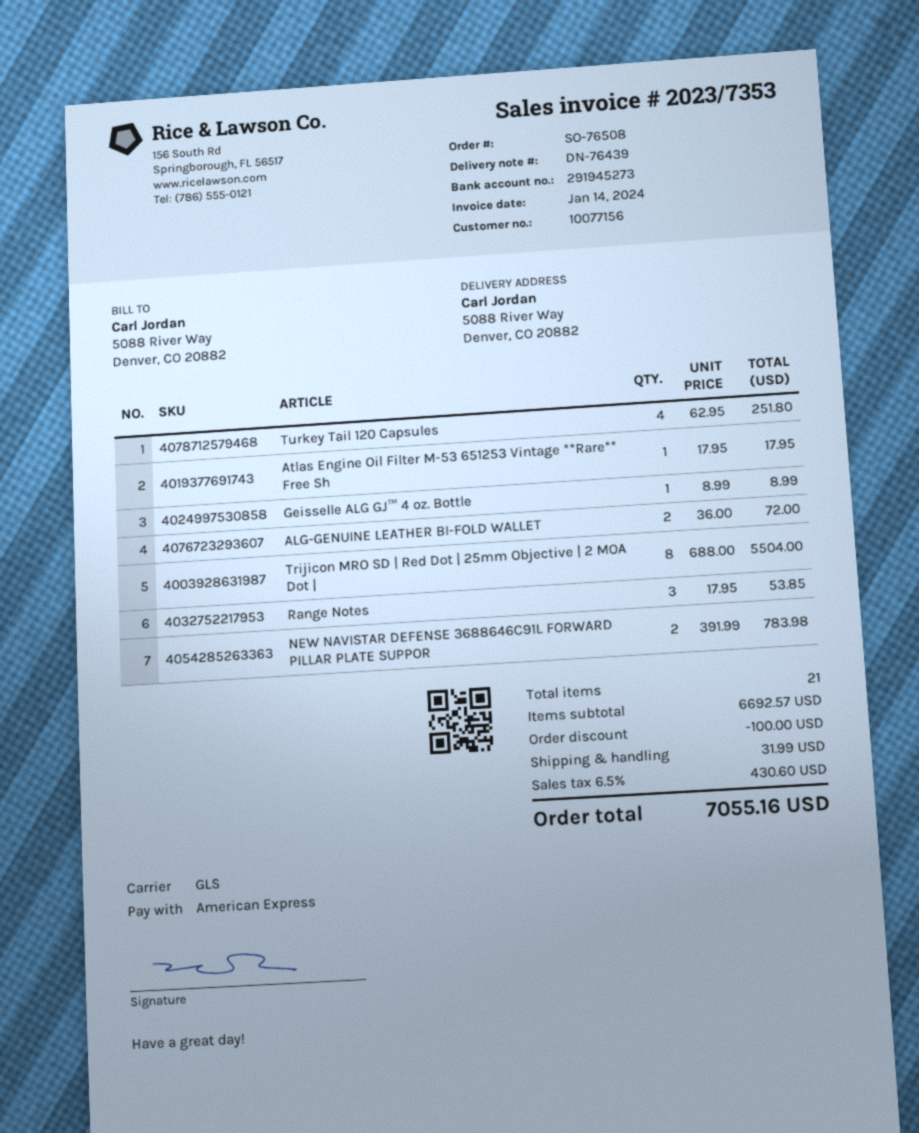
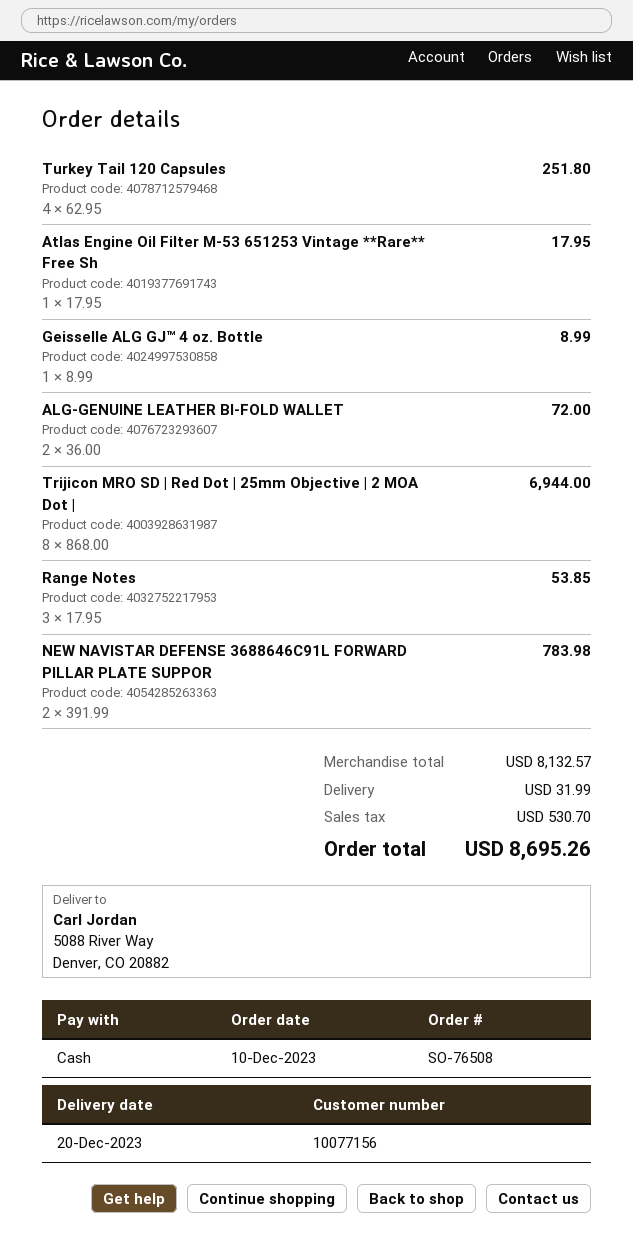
payment method: American Express -> cash
Trijicon MRO SD | Red Dot | 25mm Objective | 2 MOA Dot |: 8 x 688.00 = 5504.00 -> 8 x 868.00 = 6944.00
subtotal: 6692.57 -> 8132.57
discount: 100.00 -> none
tax: 430.60 -> 530.70
total: 7055.16 -> 8695.26

